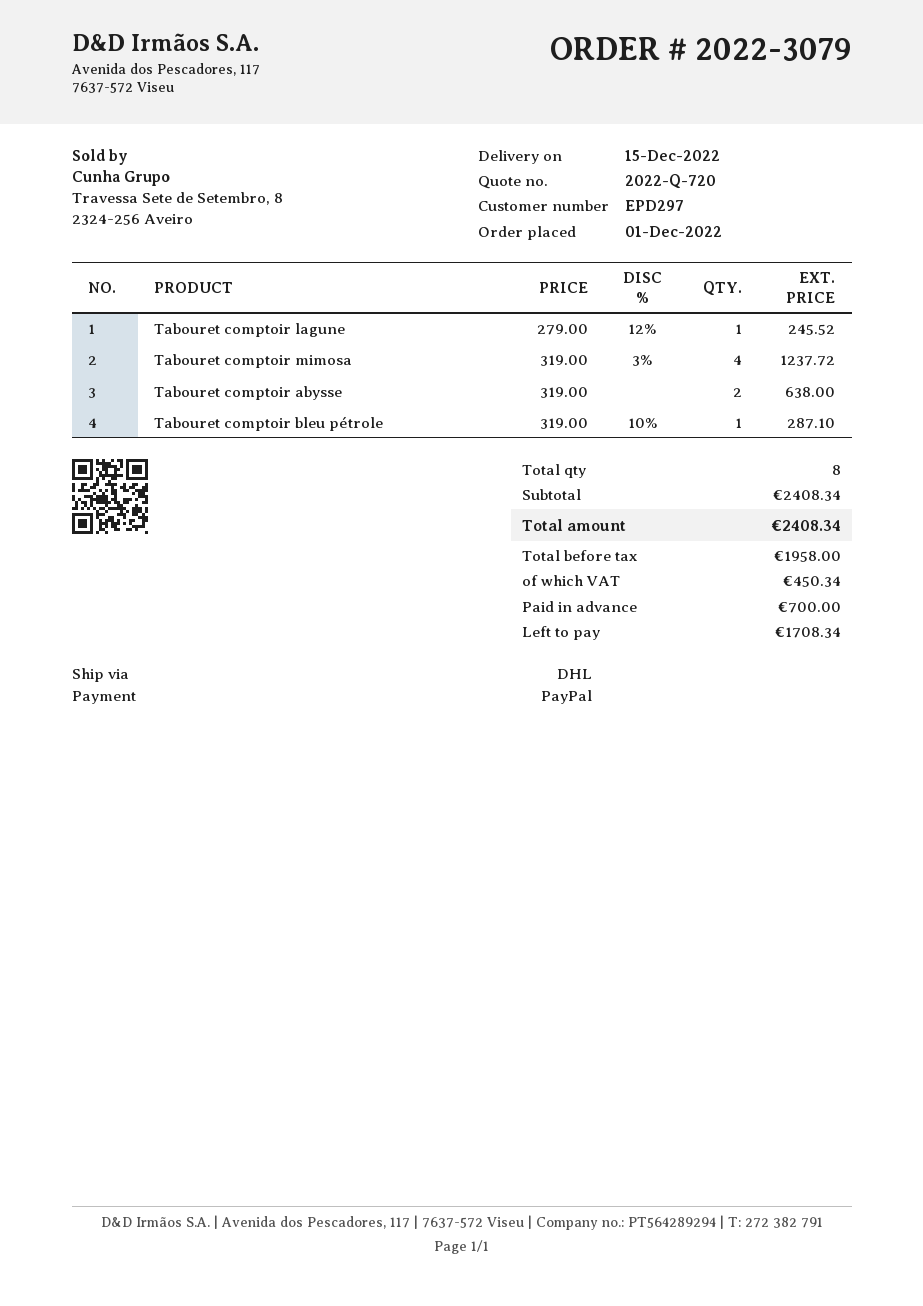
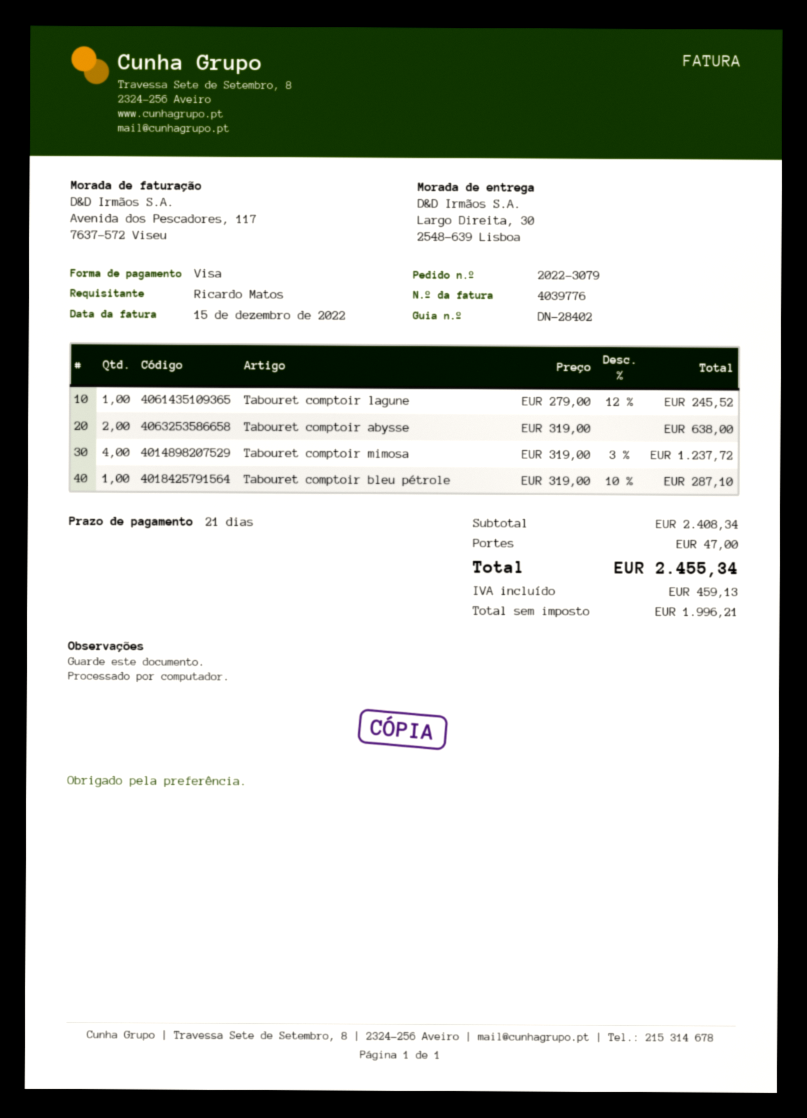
payment method: PayPal -> Visa
shipping: none -> 47.00
net: 1958.00 -> 1996.21
tax: 450.34 -> 459.13
total: 2408.34 -> 2455.34

